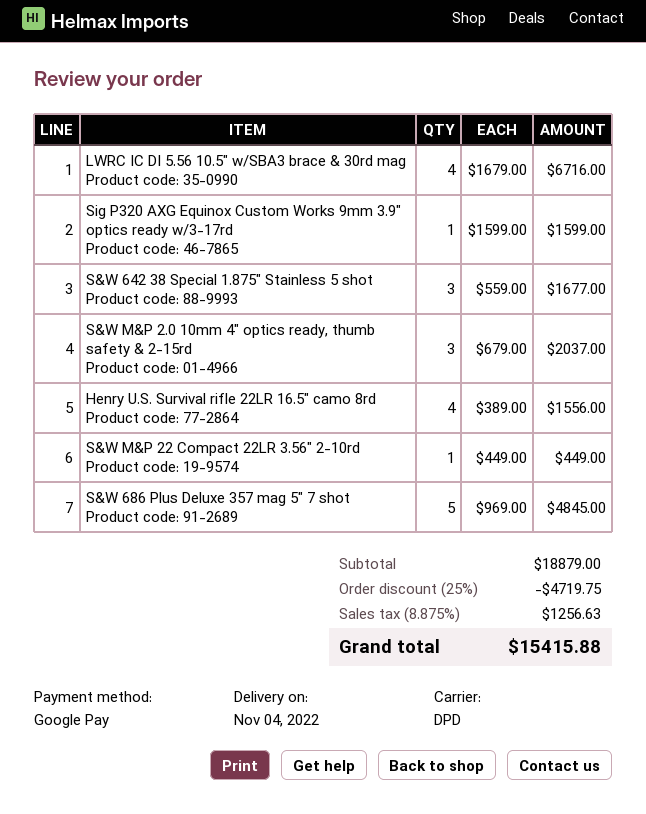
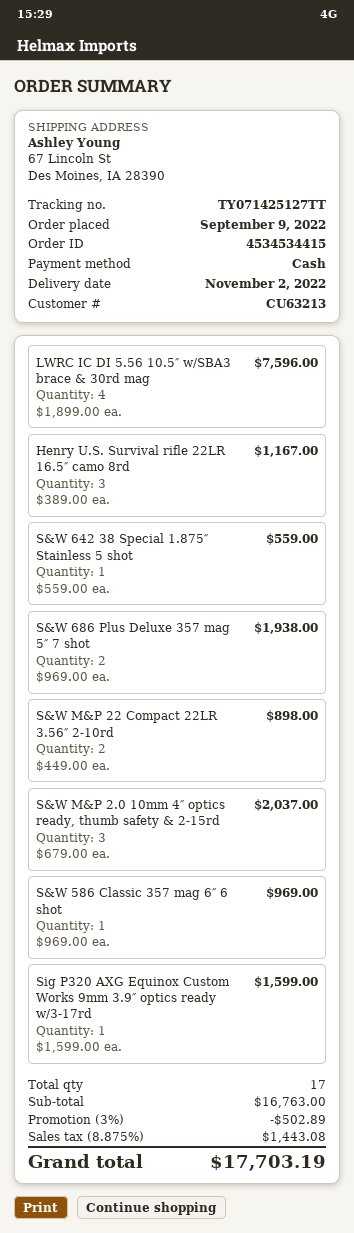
delivery date: 2022-11-04 -> 2022-11-02
payment method: Google Pay -> cash
LWRC IC DI 5.56 10.5″ w/SBA3 brace & 30rd mag: 4 x 1679.00 = 6716.00 -> 4 x 1899.00 = 7596.00
S&W 642 38 Special 1.875″ Stainless 5 shot: 3 x 559.00 = 1677.00 -> 1 x 559.00 = 559.00
Henry U.S. Survival rifle 22LR 16.5″ camo 8rd: 4 x 389.00 = 1556.00 -> 3 x 389.00 = 1167.00
S&W M&P 22 Compact 22LR 3.56″ 2-10rd: 1 x 449.00 = 449.00 -> 2 x 449.00 = 898.00
S&W 686 Plus Deluxe 357 mag 5″ 7 shot: 5 x 969.00 = 4845.00 -> 2 x 969.00 = 1938.00
S&W 586 Classic 357 mag 6″ 6 shot: none -> 1 x 969.00 = 969.00
subtotal: 18879.00 -> 16763.00
discount: 25% = 4719.75 -> 3% = 502.89
tax: 8.875% = 1256.63 -> 8.875% = 1443.08
total: 15415.88 -> 17703.19

